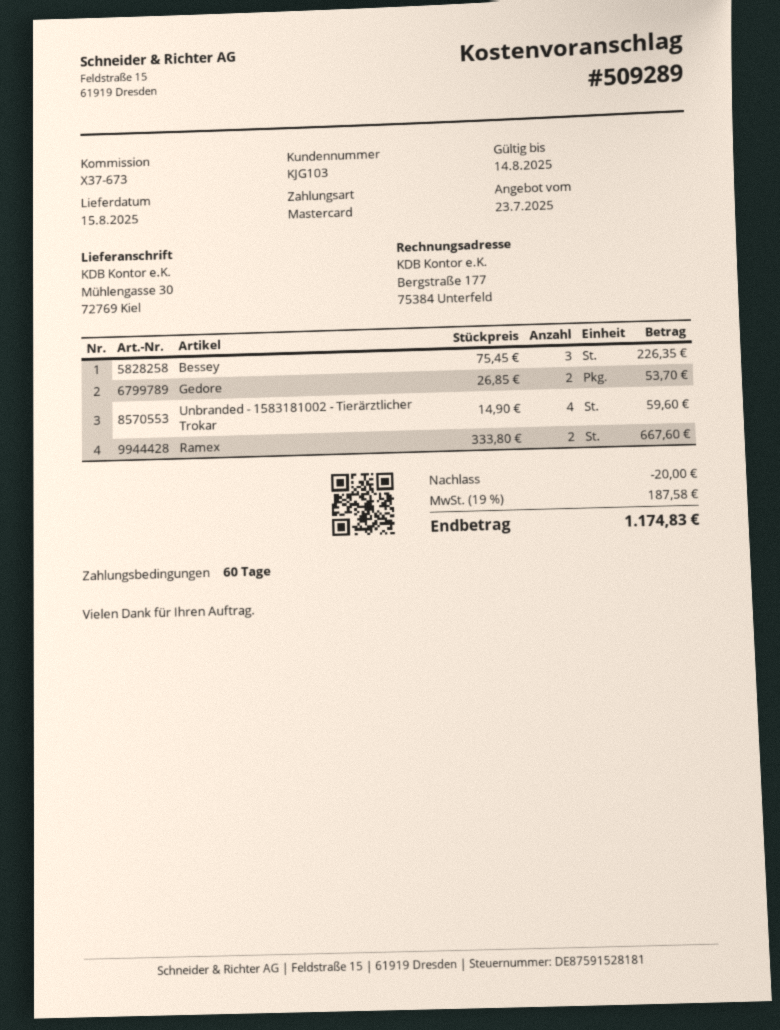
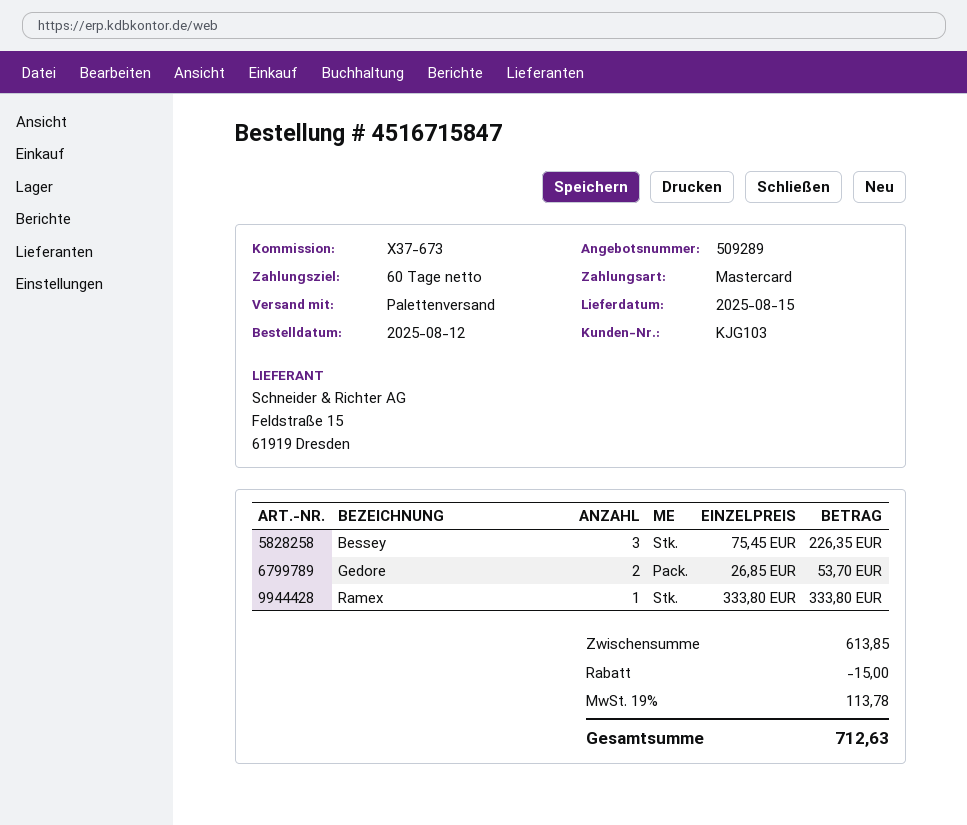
Unbranded - 1583181002 - Tierärztlicher Trokar: 4 x 14.90 = 59.60 -> none
Ramex: 2 x 333.80 = 667.60 -> 1 x 333.80 = 333.80
discount: 20.00 -> 15.00
tax: 19% = 187.58 -> 19% = 113.78
total: 1174.83 -> 712.63

